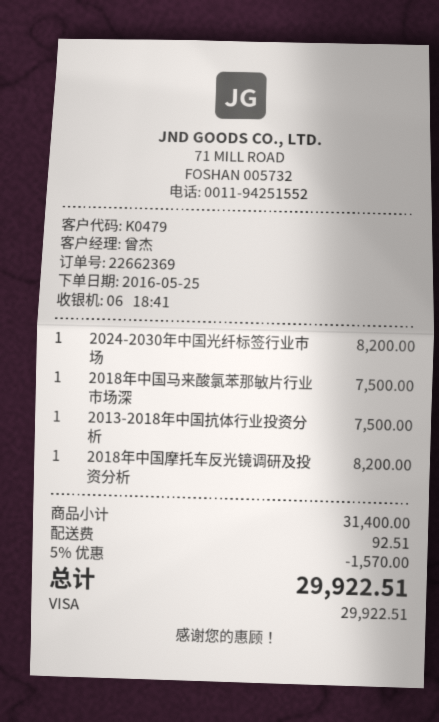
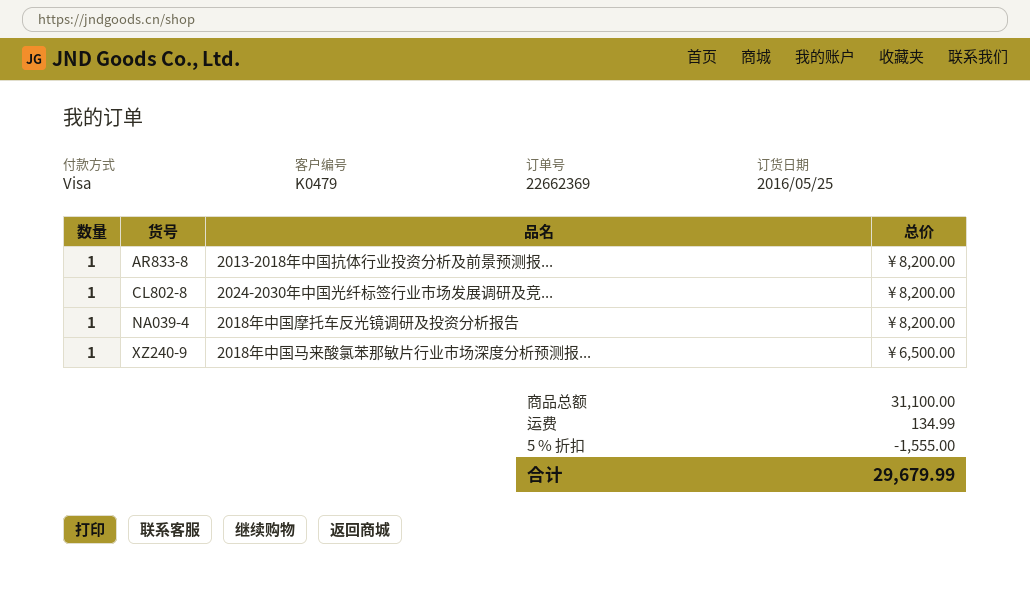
2018年中国马来酸氯苯那敏片行业市场深: 1 for 7500.00 -> 1 for 6500.00
2013-2018年中国抗体行业投资分析: 1 for 7500.00 -> 1 for 8200.00
subtotal: 31400.00 -> 31100.00
discount: 5% = 1570.00 -> 5% = 1555.00
shipping: 92.51 -> 134.99
total: 29922.51 -> 29679.99

